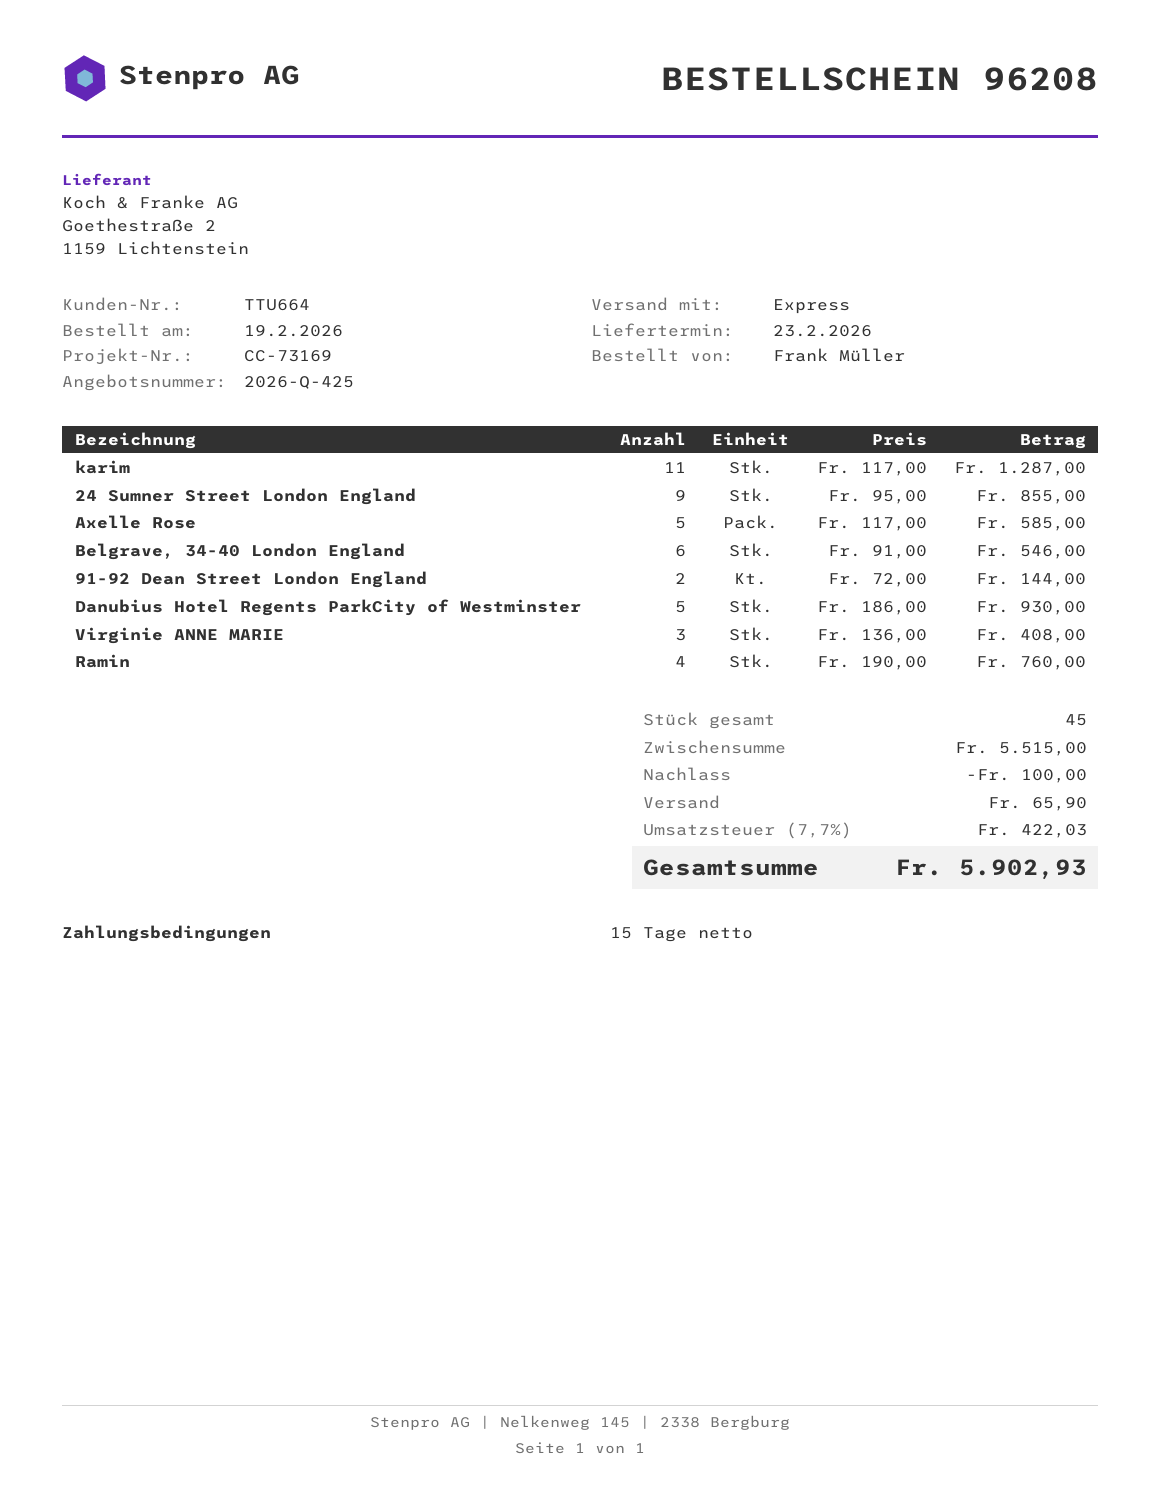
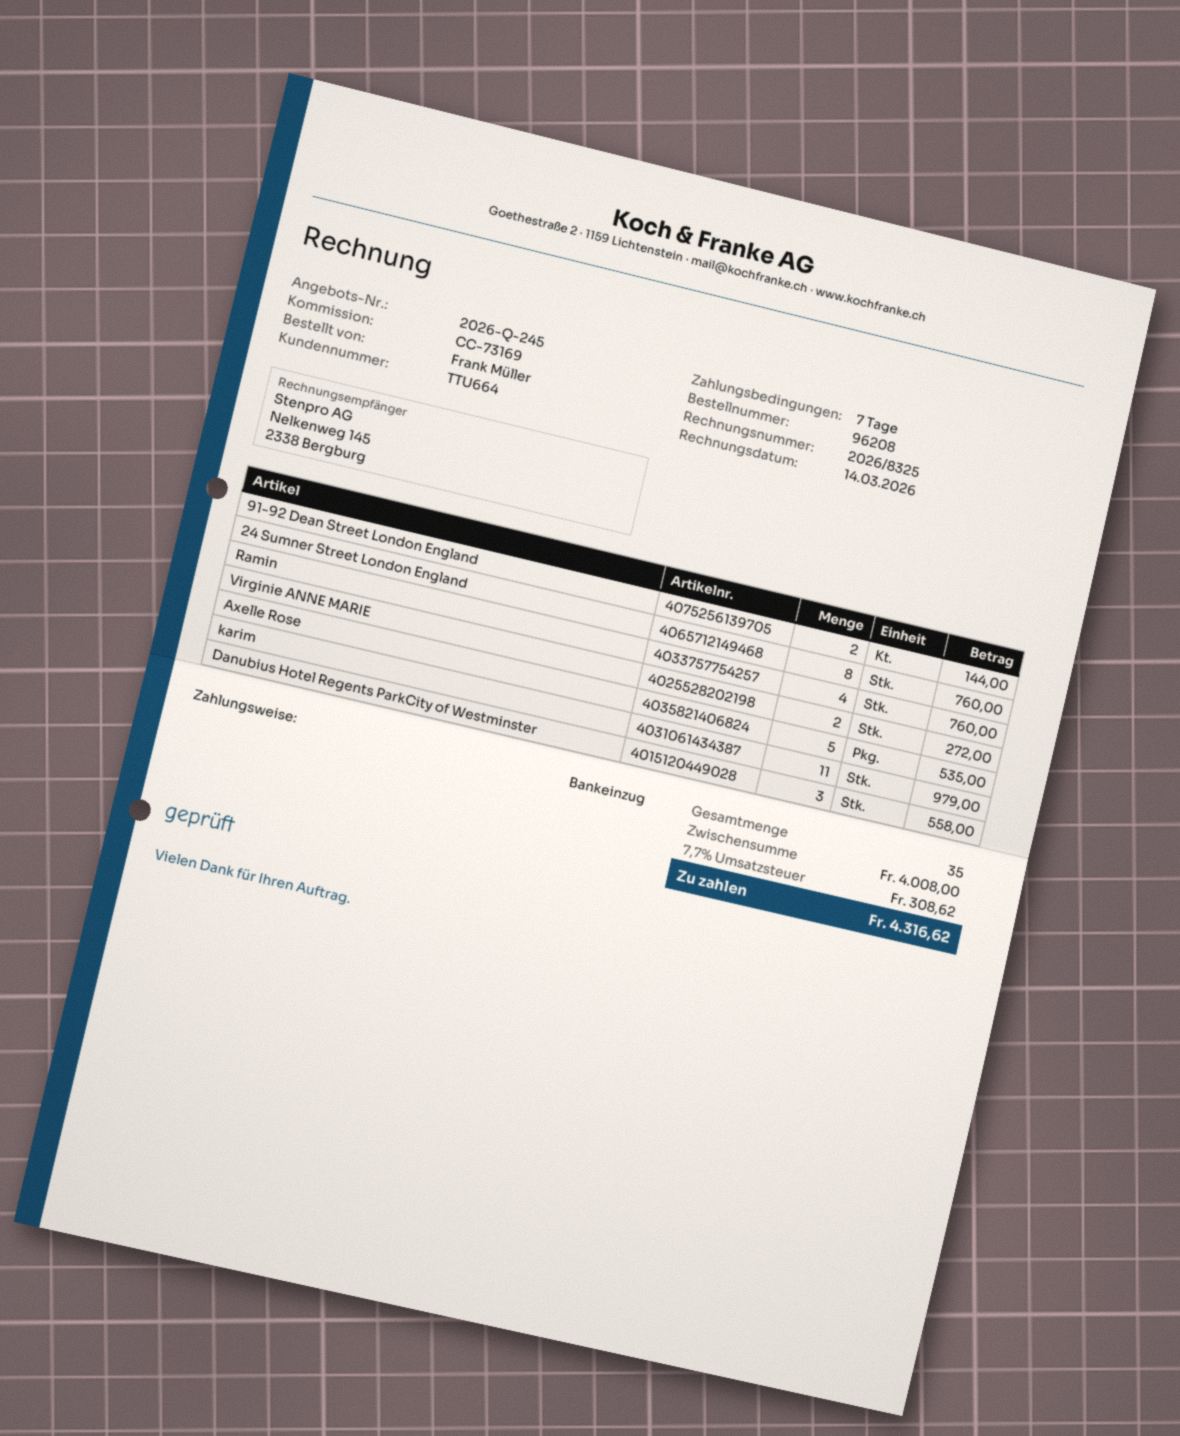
quote number: 2026-Q-425 -> 2026-Q-245
payment terms: 15 days -> 7 days
karim: 11 for 1287.00 -> 11 for 979.00
24 Sumner Street London England: 9 for 855.00 -> 8 for 760.00
Axelle Rose: 5 for 585.00 -> 5 for 535.00
Belgrave, 34-40 London England: 6 for 546.00 -> none
Danubius Hotel Regents ParkCity of Westminster: 5 for 930.00 -> 3 for 558.00
Virginie ANNE MARIE: 3 for 408.00 -> 2 for 272.00
total quantity: 45 -> 35
subtotal: 5515.00 -> 4008.00
discount: 100.00 -> none
shipping: 65.90 -> none
tax: 7.7% = 422.03 -> 7.7% = 308.62
total: 5902.93 -> 4316.62

